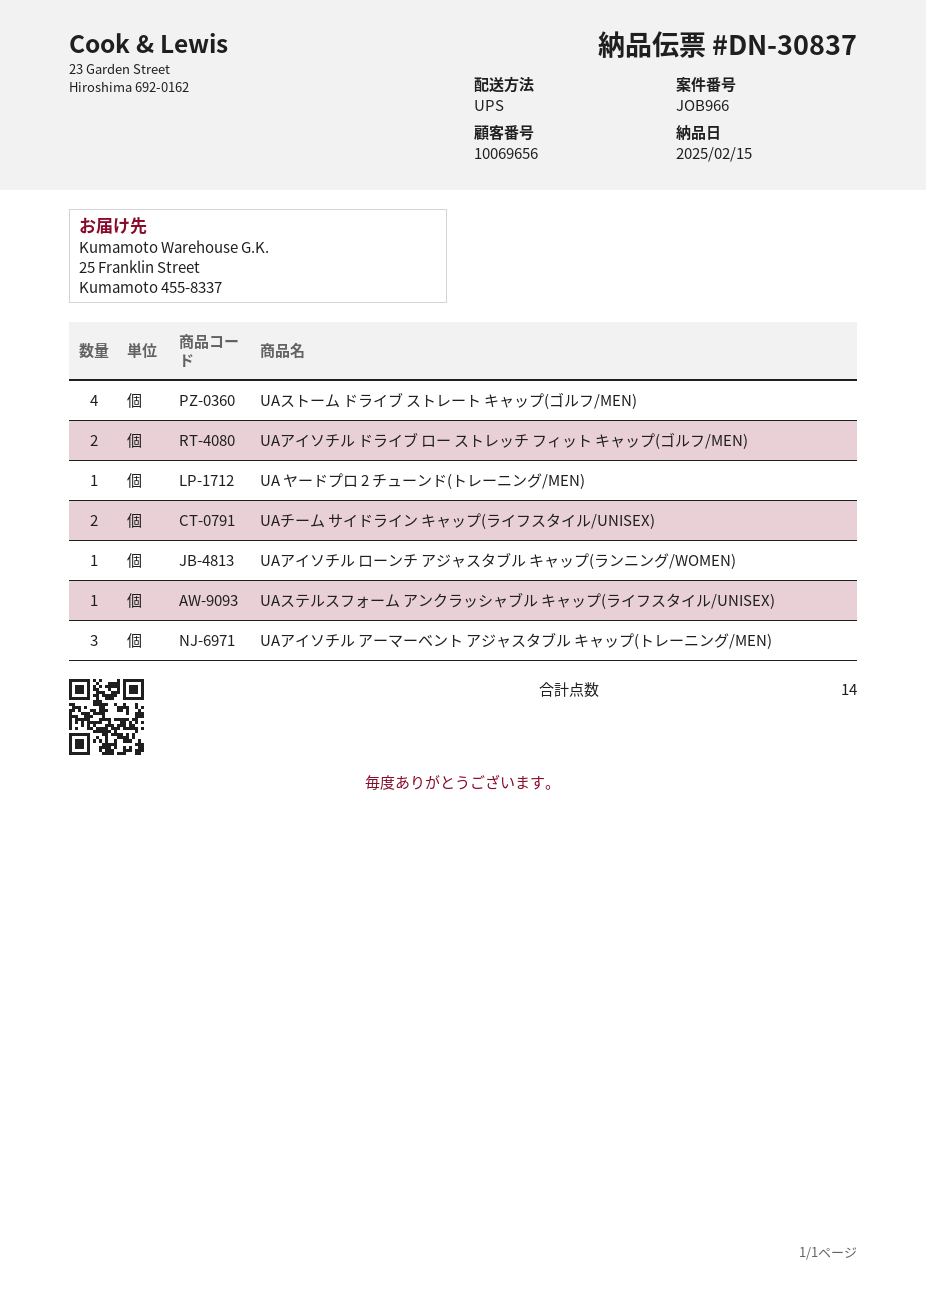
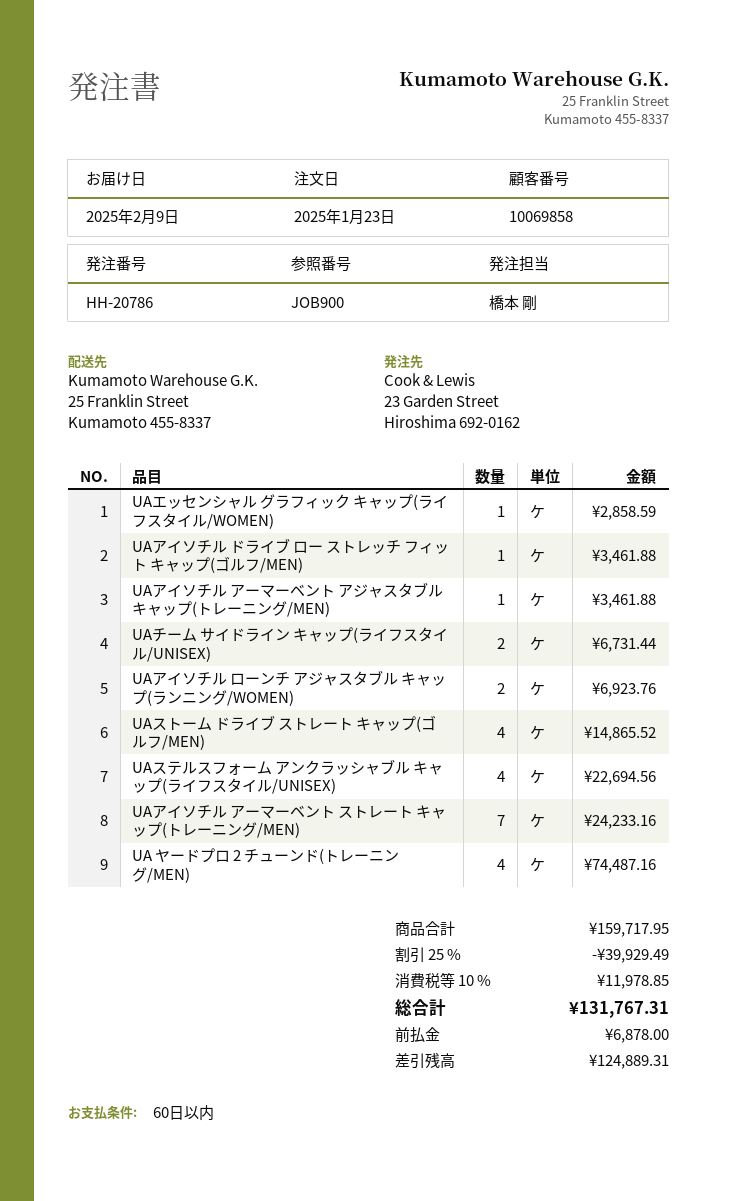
delivery date: 2025-02-15 -> 2025-02-09
customer number: 10069656 -> 10069858
reference: JOB966 -> JOB900
UAアイソチル ドライブ ロー ストレッチ フィット キャップ(ゴルフ/MEN): 2 -> 1
UA ヤードプロ 2 チューンド(トレーニング/MEN): 1 -> 4
UAアイソチル ローンチ アジャスタブル キャップ(ランニング/WOMEN): 1 -> 2
UAステルスフォーム アンクラッシャブル キャップ(ライフスタイル/UNISEX): 1 -> 4
UAアイソチル アーマーベント アジャスタブル キャップ(トレーニング/MEN): 3 -> 1
UAエッセンシャル グラフィック キャップ(ライフスタイル/WOMEN): none -> 1
UAアイソチル アーマーベント ストレート キャップ(トレーニング/MEN): none -> 7

